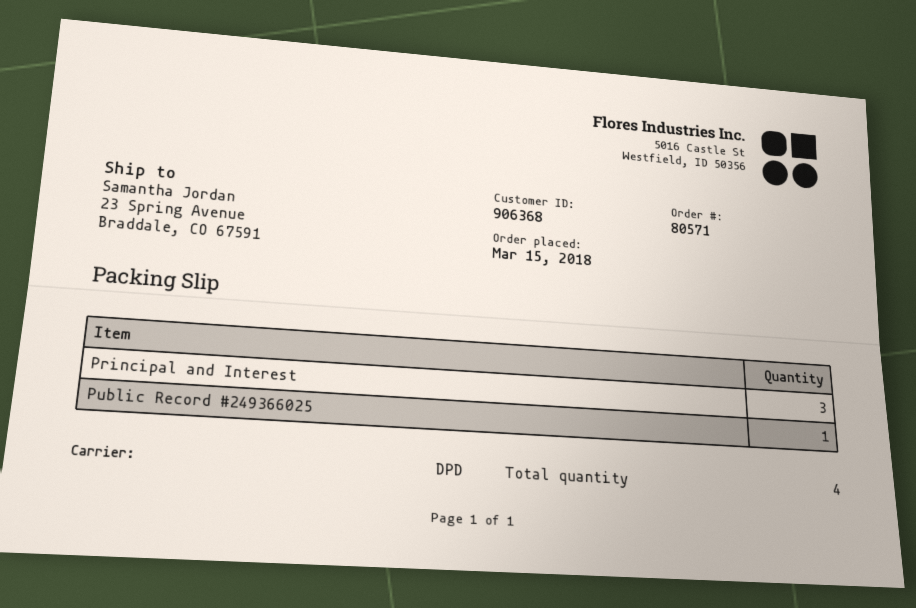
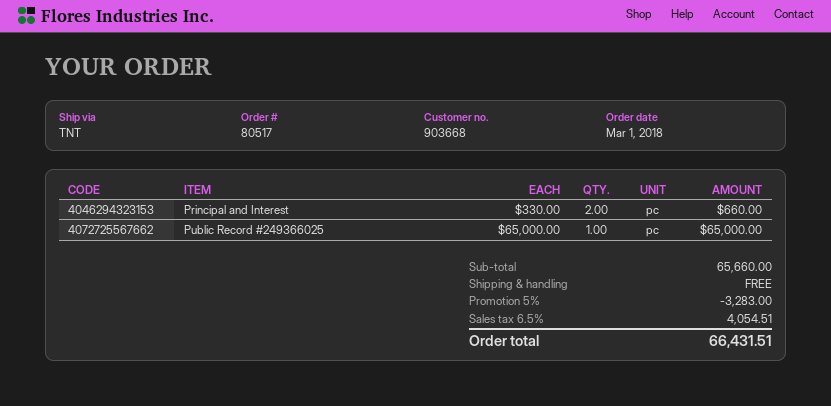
order number: 80571 -> 80517
order date: 2018-03-15 -> 2018-03-01
customer number: 906368 -> 903668
shipping method: DPD -> TNT
Principal and Interest: 3 -> 2

